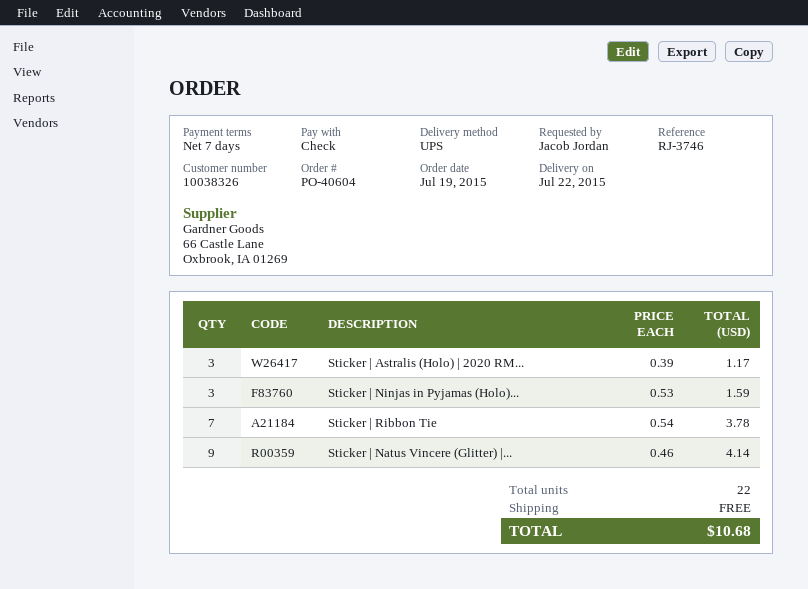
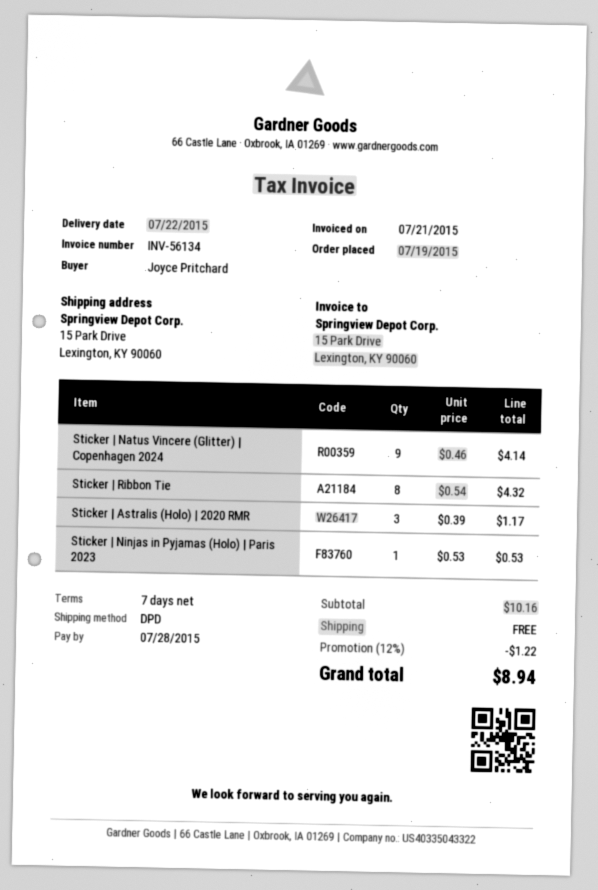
ordered by: Jacob Jordan -> Joyce Pritchard
shipping method: UPS -> DPD
Sticker | Ninjas in Pyjamas (Holo)...: 3 x 0.53 = 1.59 -> 1 x 0.53 = 0.53
Sticker | Ribbon Tie: 7 x 0.54 = 3.78 -> 8 x 0.54 = 4.32
discount: none -> 12% = 1.22
total: 10.68 -> 8.94

